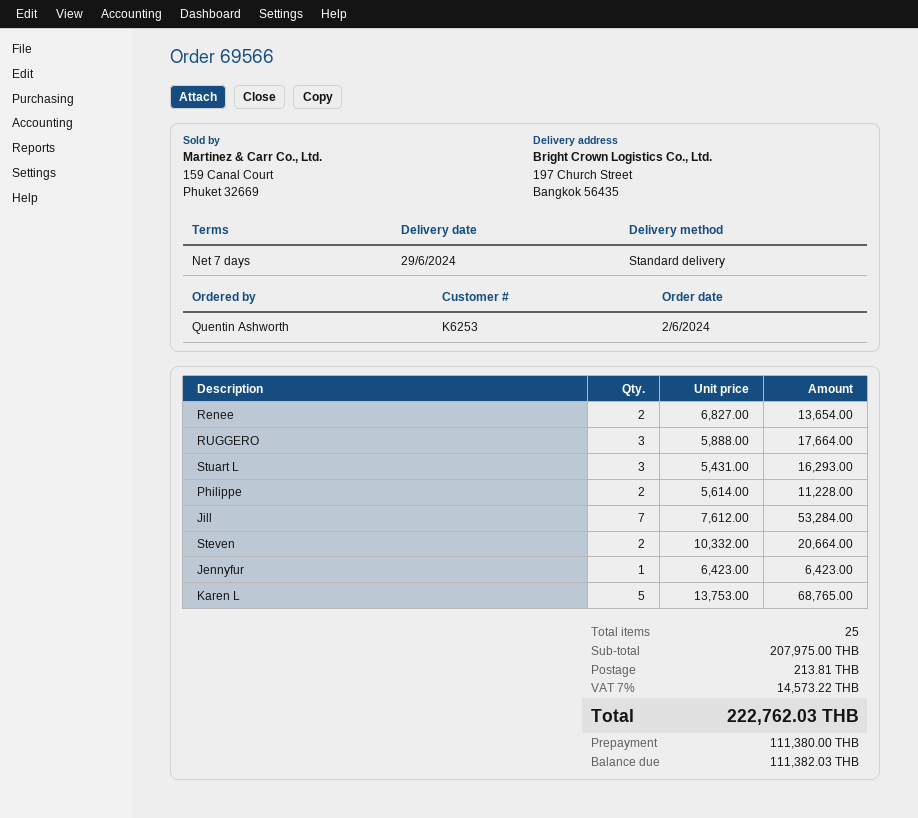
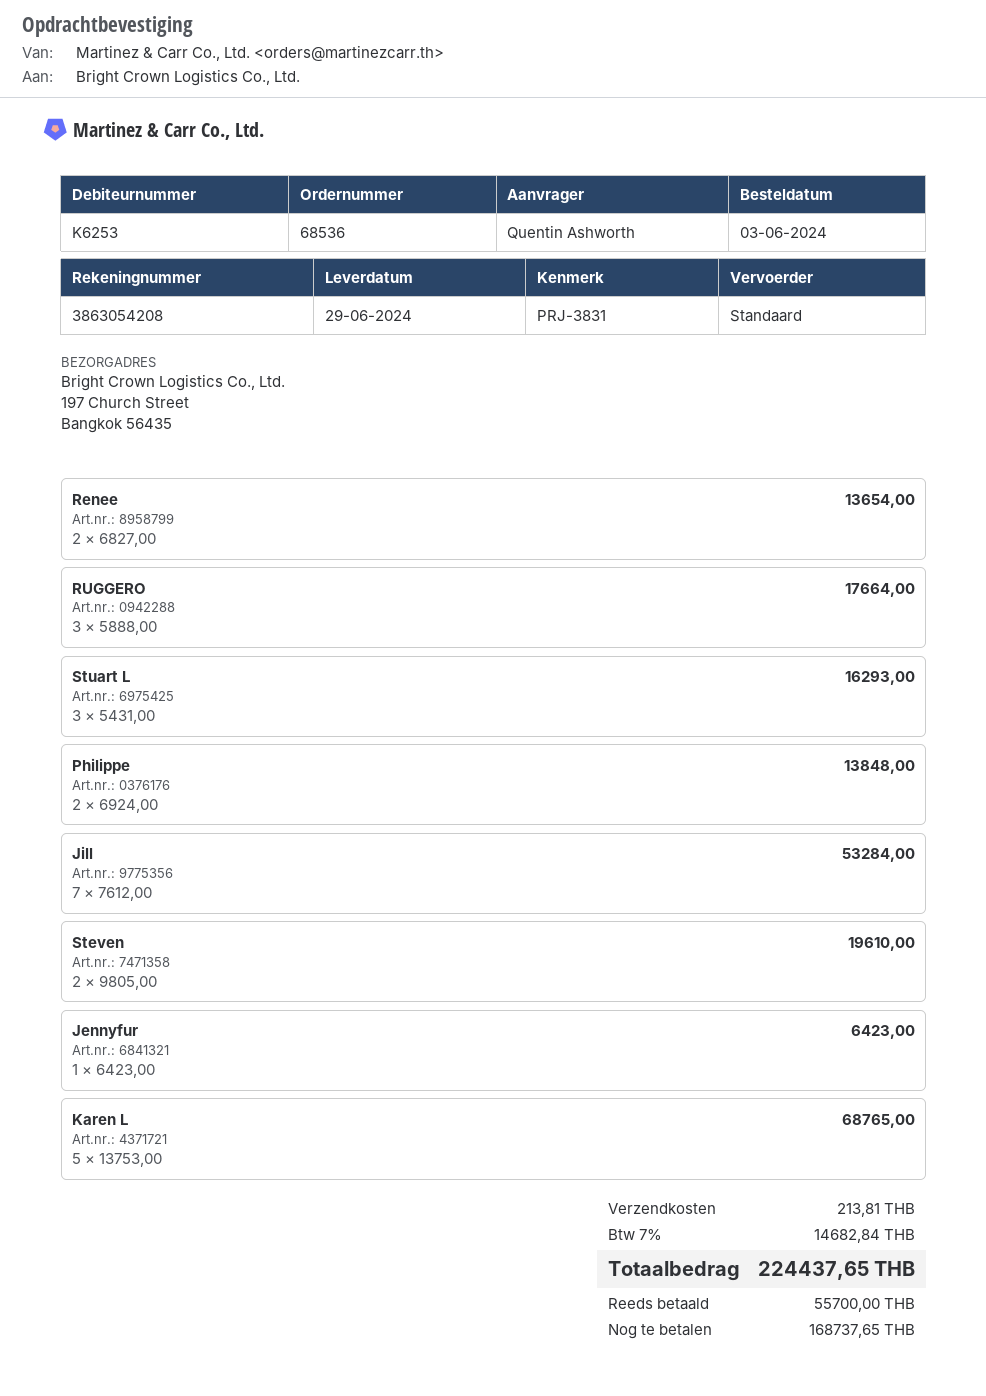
order number: 69566 -> 68536
order date: 2024-06-02 -> 2024-06-03
Philippe: 2 x 5614.00 = 11228.00 -> 2 x 6924.00 = 13848.00
Steven: 2 x 10332.00 = 20664.00 -> 2 x 9805.00 = 19610.00
tax: 7% = 14573.22 -> 7% = 14682.84
total: 222762.03 -> 224437.65
deposit: 111380.00 -> 55700.00
balance: 111382.03 -> 168737.65

